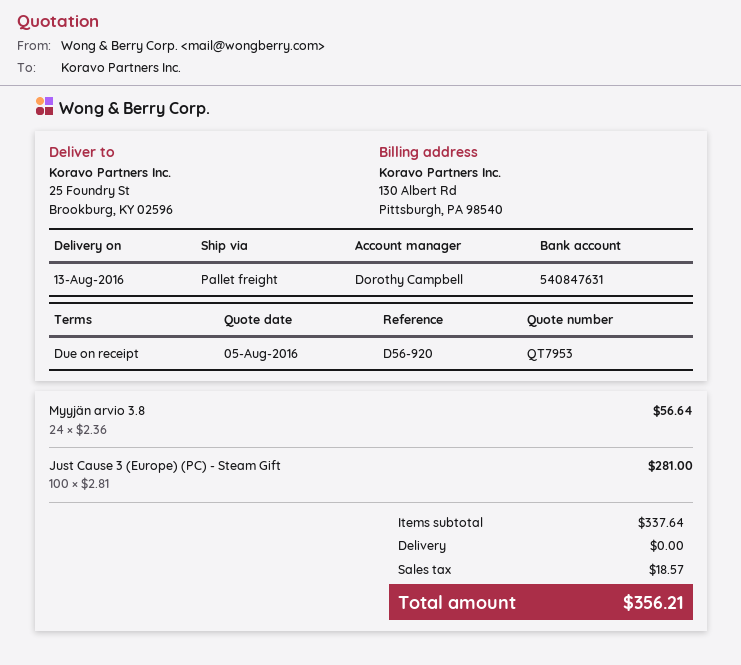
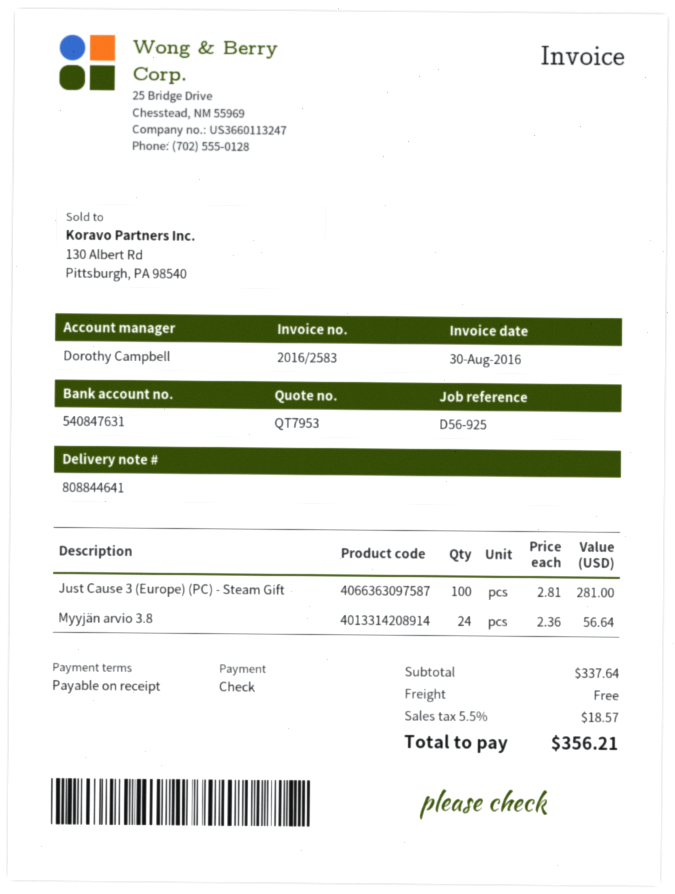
reference: D56-920 -> D56-925

